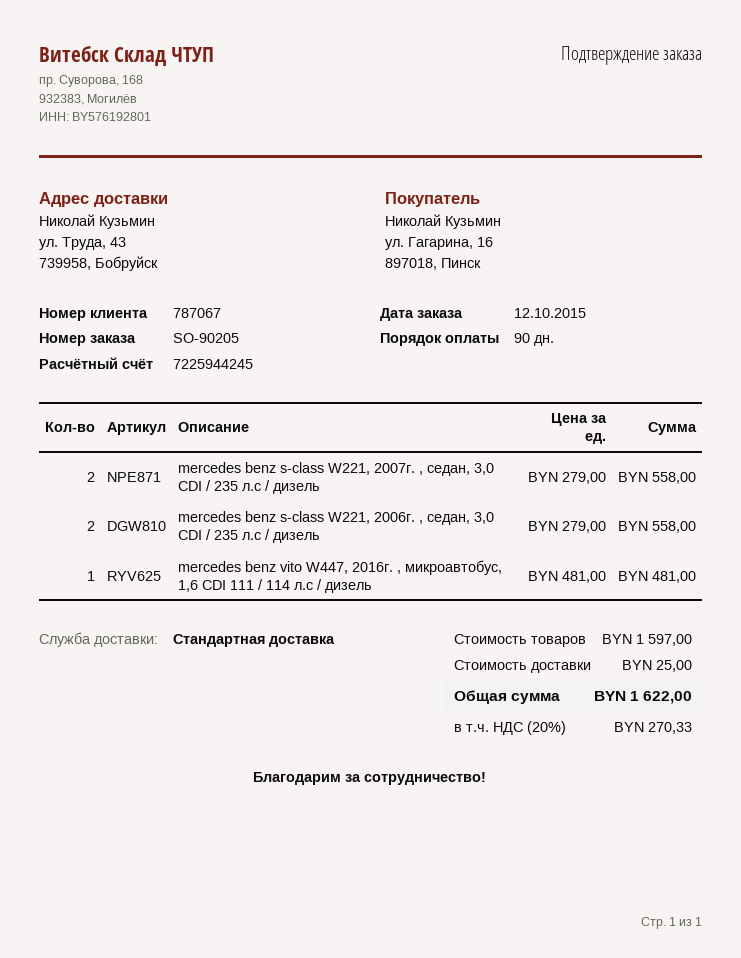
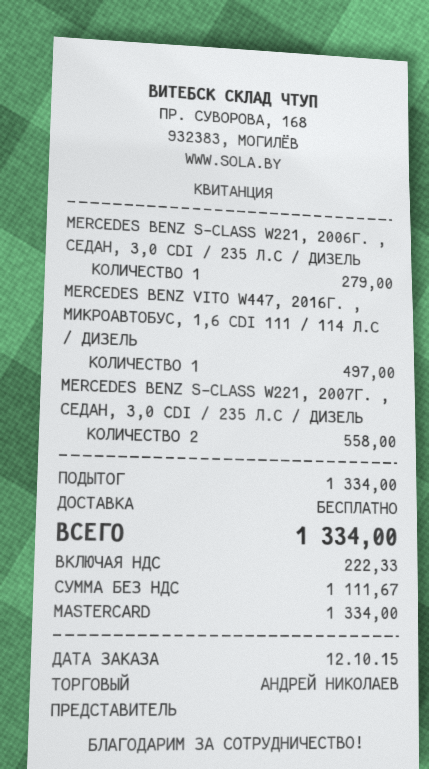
mercedes benz s-class W221, 2006г. , седан, 3,0 CDI / 235 л.с / дизель: 2 for 558.00 -> 1 for 279.00
mercedes benz vito W447, 2016г. , микроавтобус, 1,6 CDI 111 / 114 л.с / дизель: 1 for 481.00 -> 1 for 497.00
subtotal: 1597.00 -> 1334.00
shipping: 25.00 -> 0.00
tax: 270.33 -> 222.33
total: 1622.00 -> 1334.00

